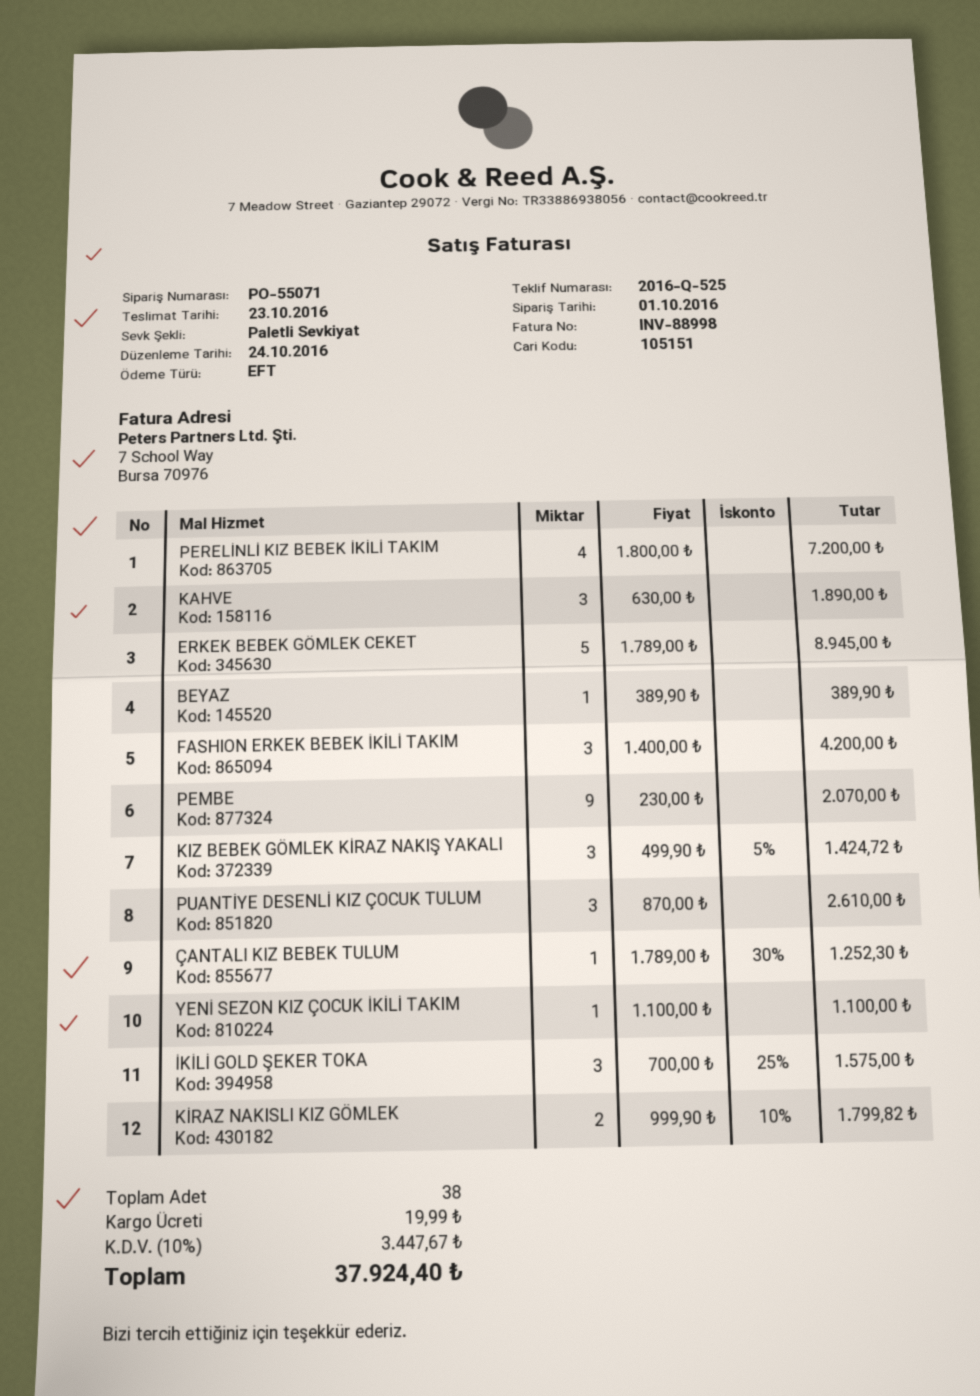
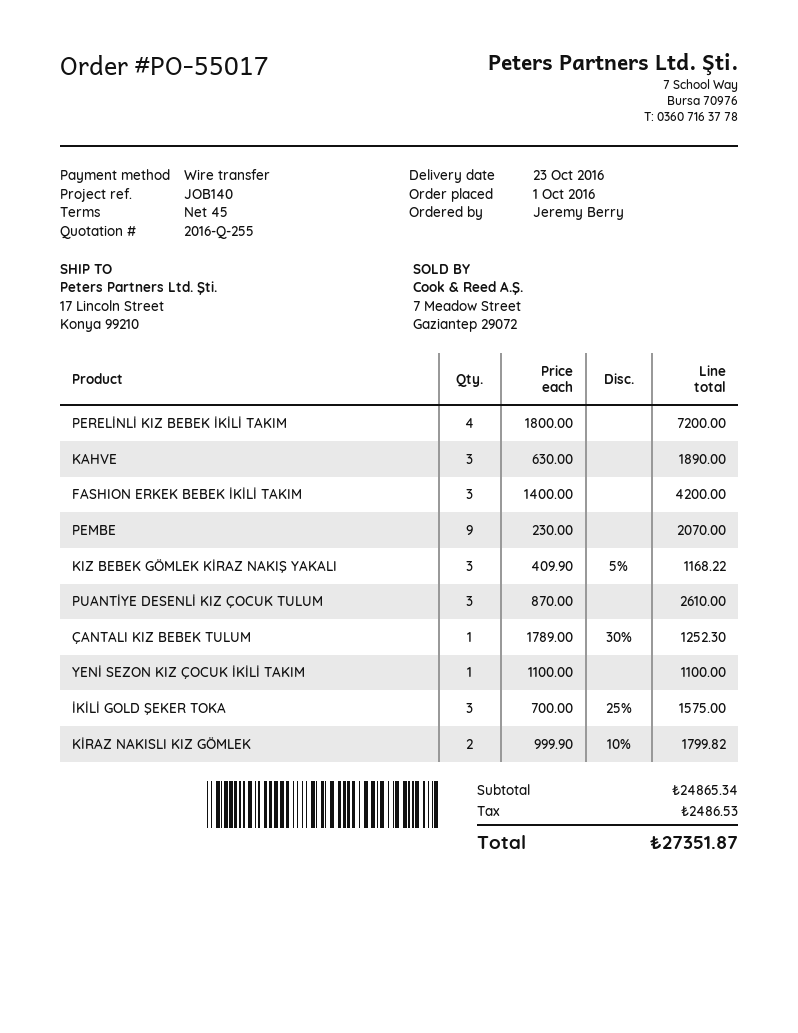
quote number: 2016-Q-525 -> 2016-Q-255
order number: PO-55071 -> PO-55017
ERKEK BEBEK GÖMLEK CEKET: 5 x 1789.00 = 8945.00 -> none
BEYAZ: 1 x 389.90 = 389.90 -> none
KIZ BEBEK GÖMLEK KİRAZ NAKIŞ YAKALI: 3 x 499.90 - 5% = 1424.72 -> 3 x 409.90 - 5% = 1168.22
shipping: 19.99 -> none
tax: 3447.67 -> 2486.53
total: 37924.40 -> 27351.87

